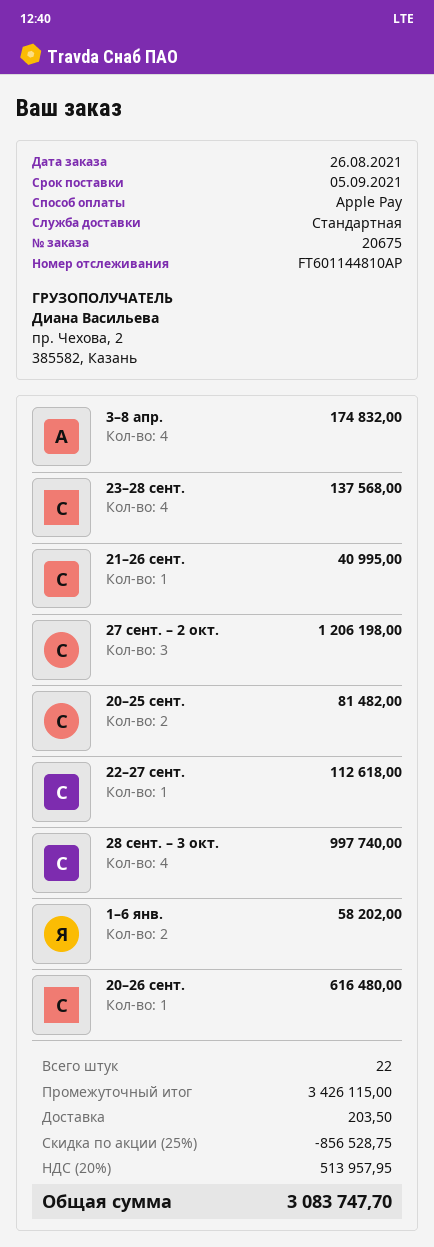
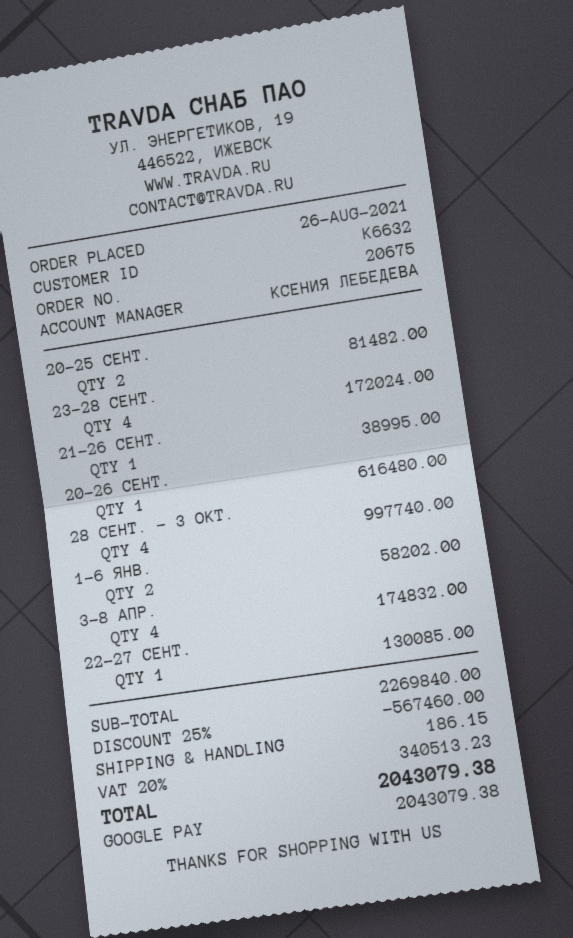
payment method: Apple Pay -> Google Pay
23–28 сент.: 4 for 137568.00 -> 4 for 172024.00
21–26 сент.: 1 for 40995.00 -> 1 for 38995.00
27 сент. – 2 окт.: 3 for 1206198.00 -> none
22–27 сент.: 1 for 112618.00 -> 1 for 130085.00
subtotal: 3426115.00 -> 2269840.00
discount: 25% = 856528.75 -> 25% = 567460.00
shipping: 203.50 -> 186.15
tax: 20% = 513957.95 -> 20% = 340513.23
total: 3083747.70 -> 2043079.38

